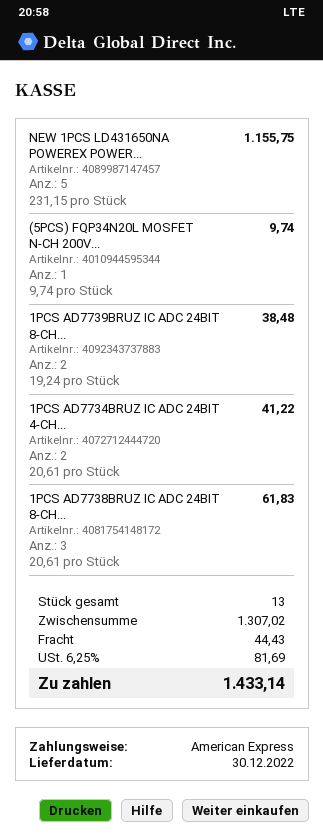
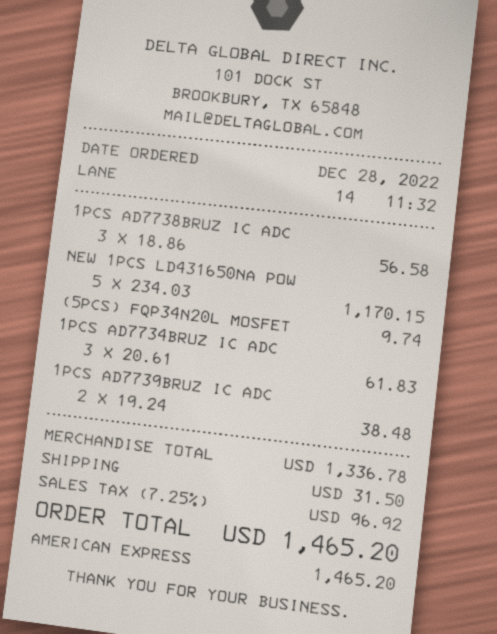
NEW 1PCS LD431650NA POWEREX POWER...: 5 x 231.15 = 1155.75 -> 5 x 234.03 = 1170.15
1PCS AD7734BRUZ IC ADC 24BIT 4-CH...: 2 x 20.61 = 41.22 -> 3 x 20.61 = 61.83
1PCS AD7738BRUZ IC ADC 24BIT 8-CH...: 3 x 20.61 = 61.83 -> 3 x 18.86 = 56.58
subtotal: 1307.02 -> 1336.78
shipping: 44.43 -> 31.50
tax: 6.25% = 81.69 -> 7.25% = 96.92
total: 1433.14 -> 1465.20

